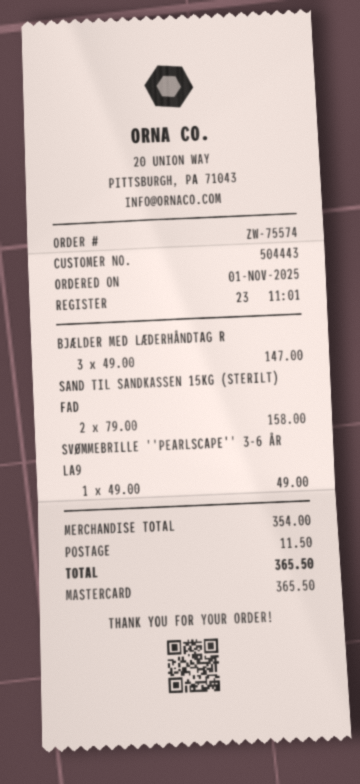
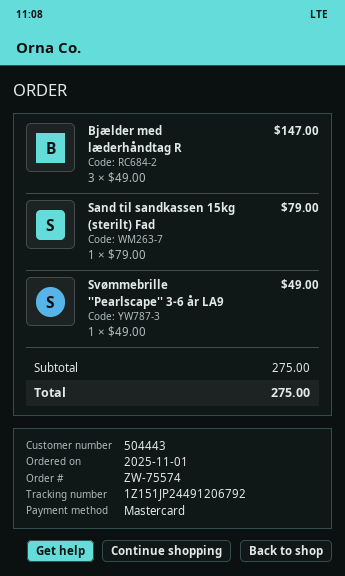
SAND TIL SANDKASSEN 15KG (STERILT) FAD: 2 x 79.00 = 158.00 -> 1 x 79.00 = 79.00
subtotal: 354.00 -> 275.00
shipping: 11.50 -> none
total: 365.50 -> 275.00

